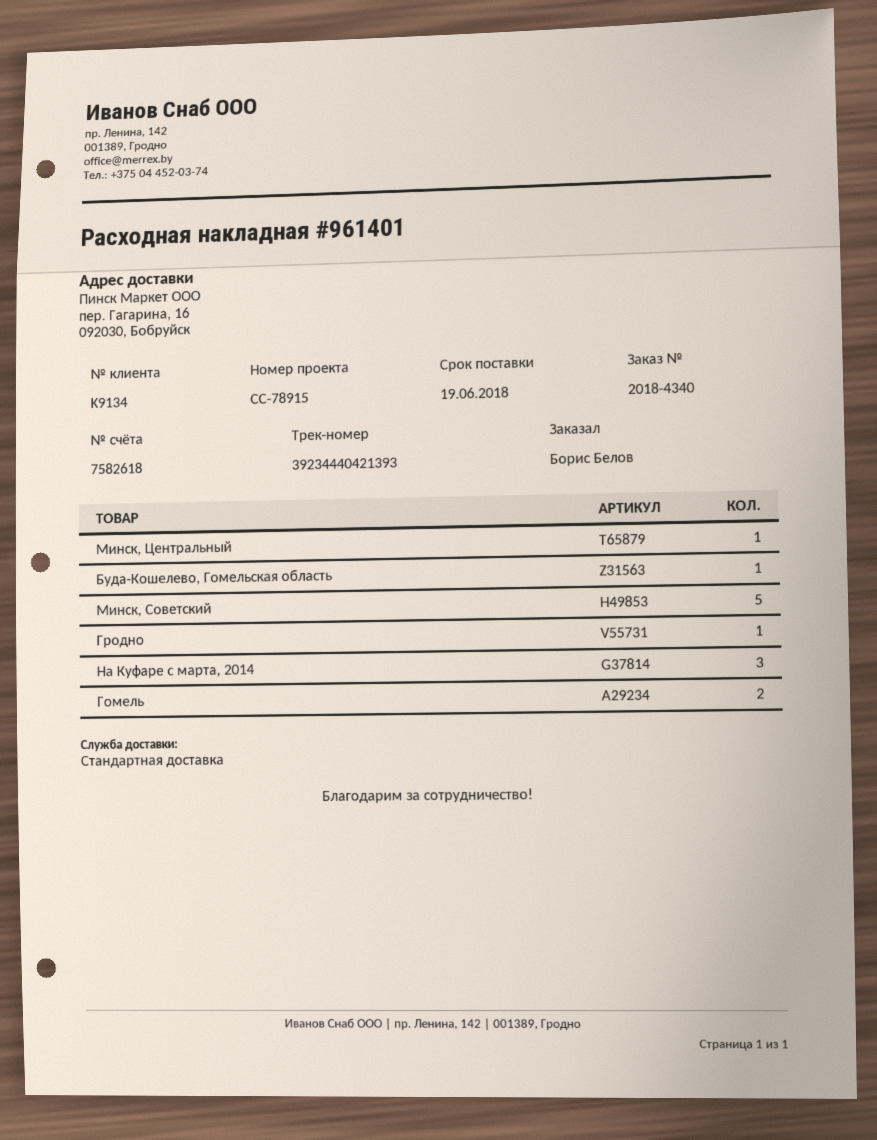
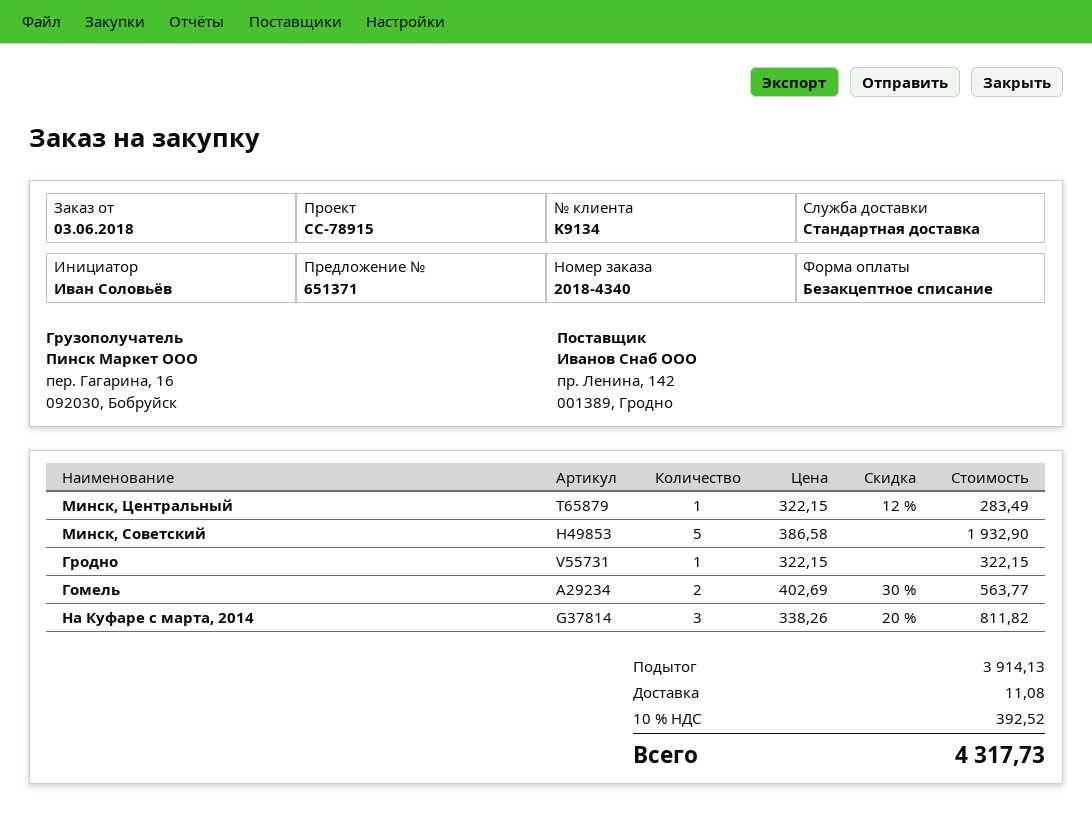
ordered by: Борис Белов -> Иван Соловьёв
Буда-Кошелево, Гомельская область: 1 -> none

